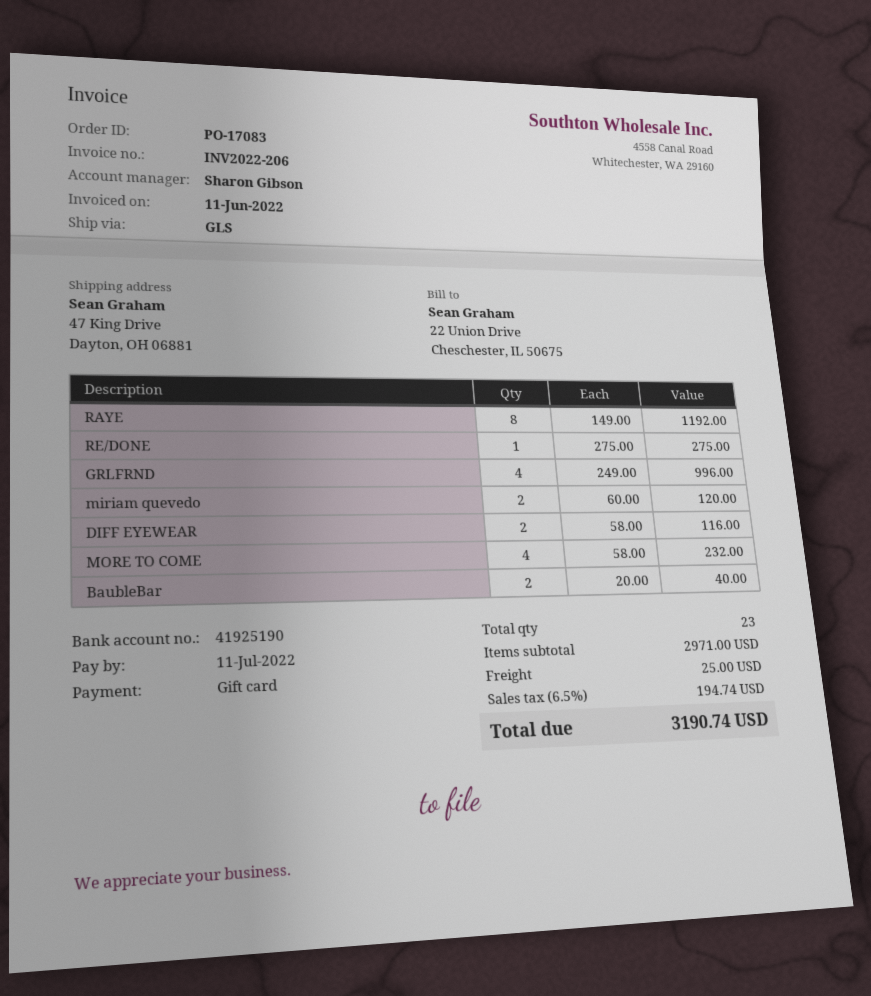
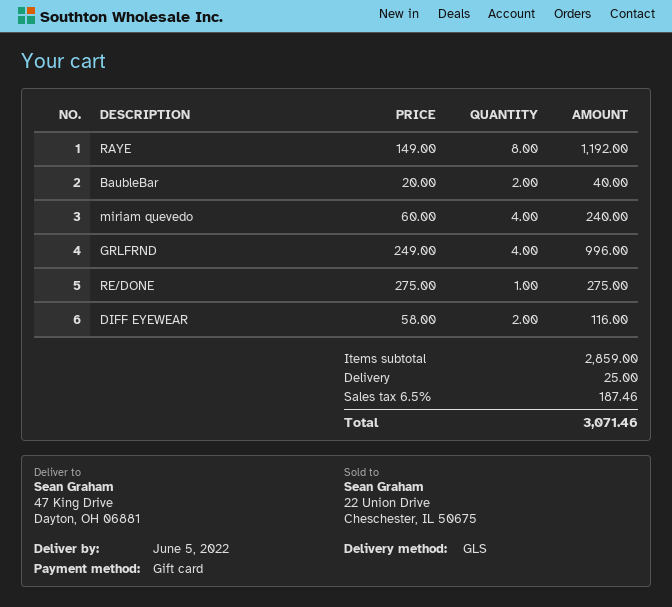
miriam quevedo: 2 x 60.00 = 120.00 -> 4 x 60.00 = 240.00
MORE TO COME: 4 x 58.00 = 232.00 -> none
subtotal: 2971.00 -> 2859.00
tax: 6.5% = 194.74 -> 6.5% = 187.46
total: 3190.74 -> 3071.46

